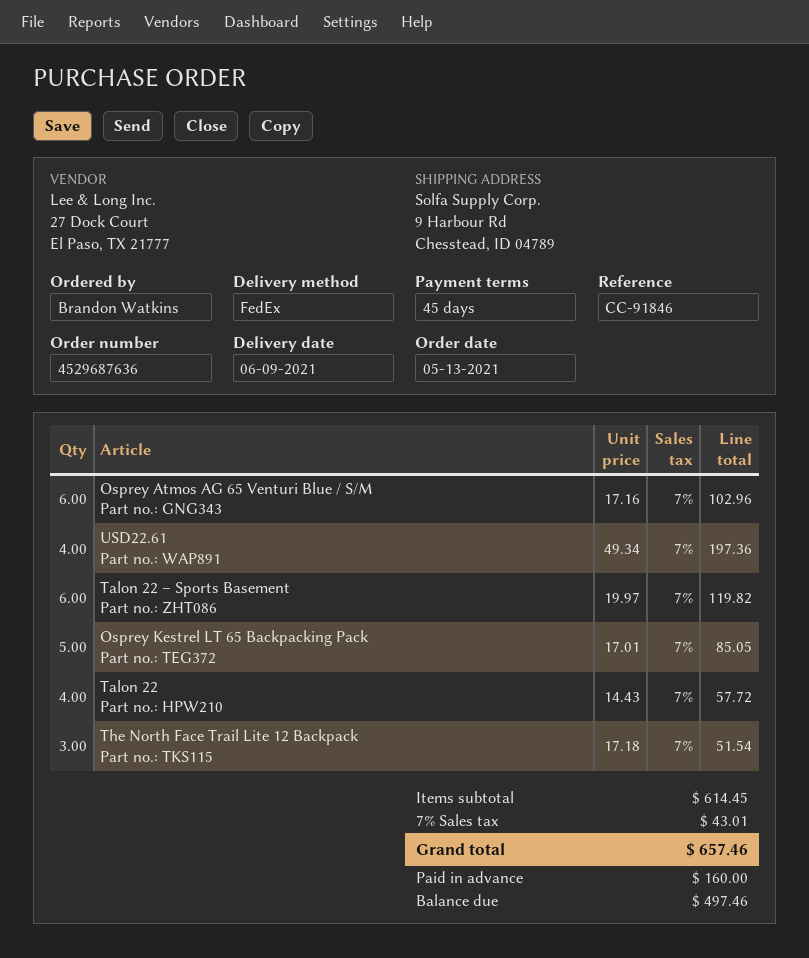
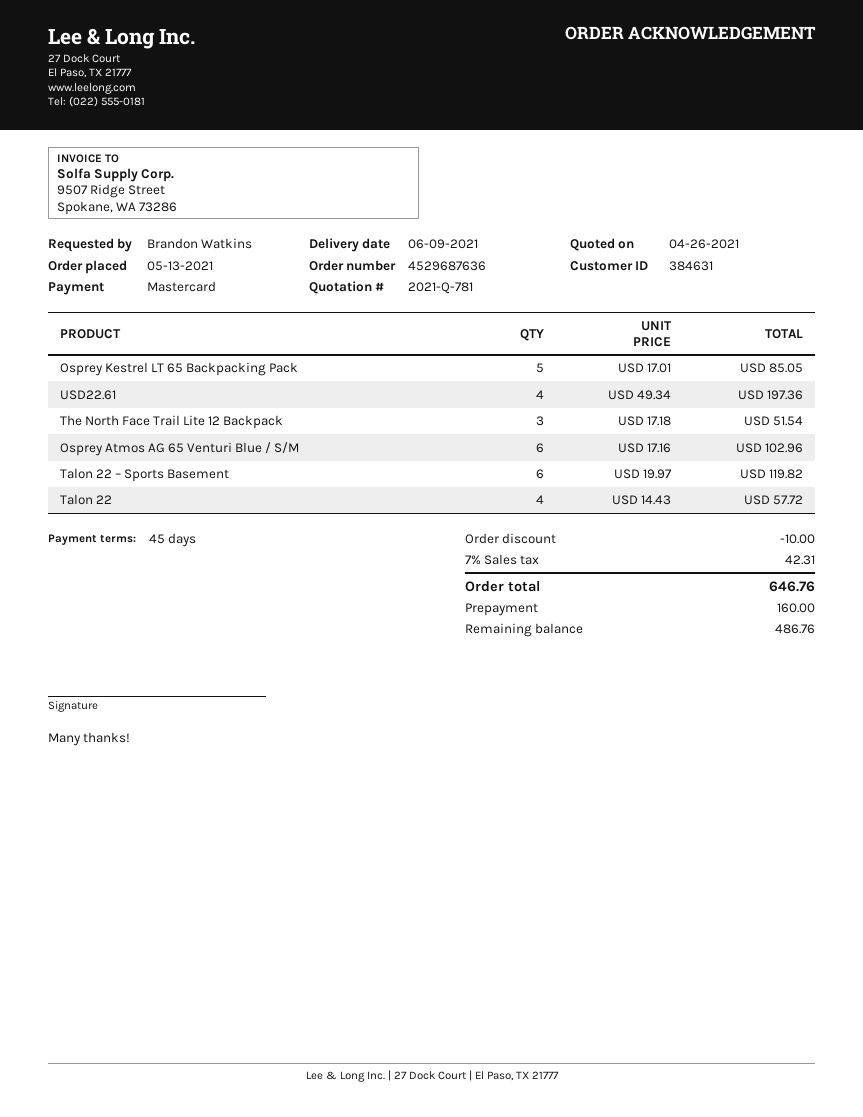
discount: none -> 10.00
tax: 7% = 43.01 -> 7% = 42.31
total: 657.46 -> 646.76
balance: 497.46 -> 486.76

